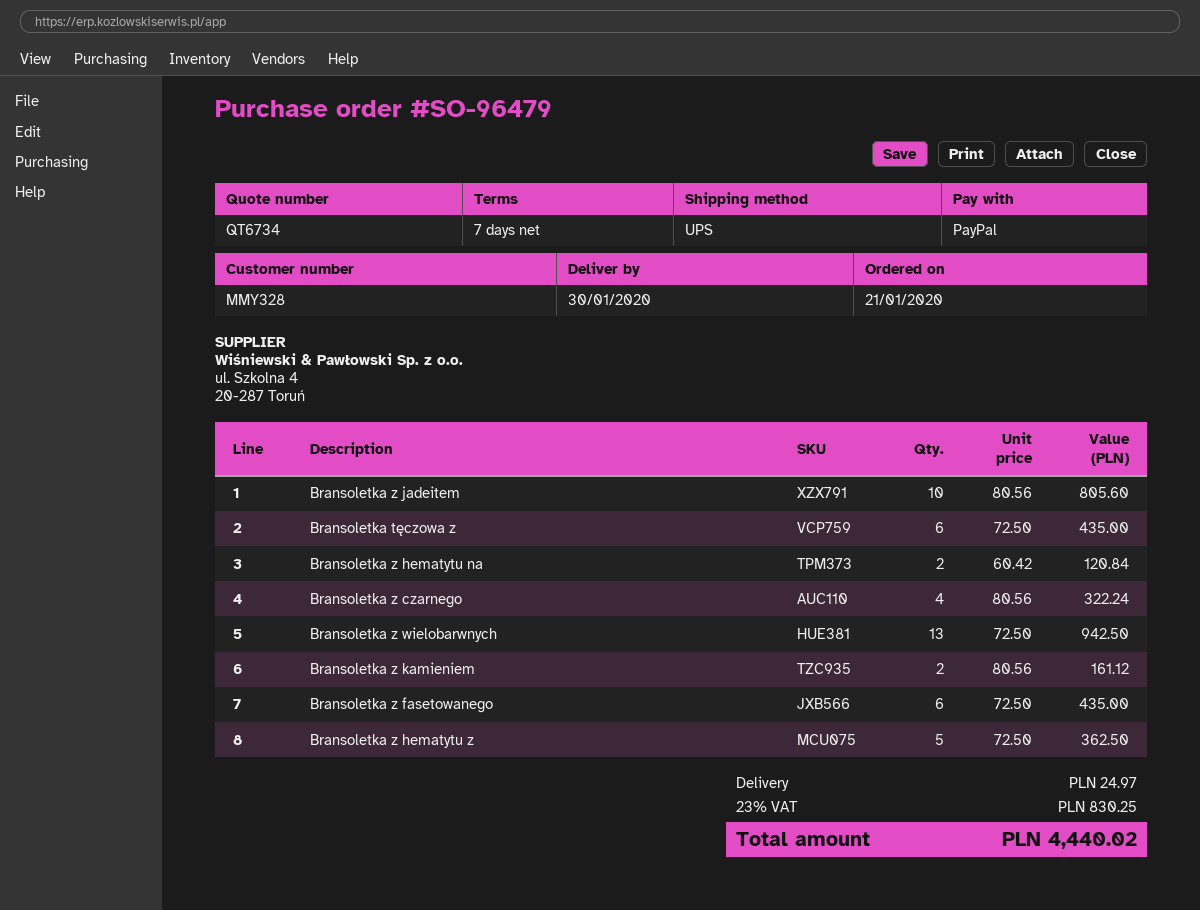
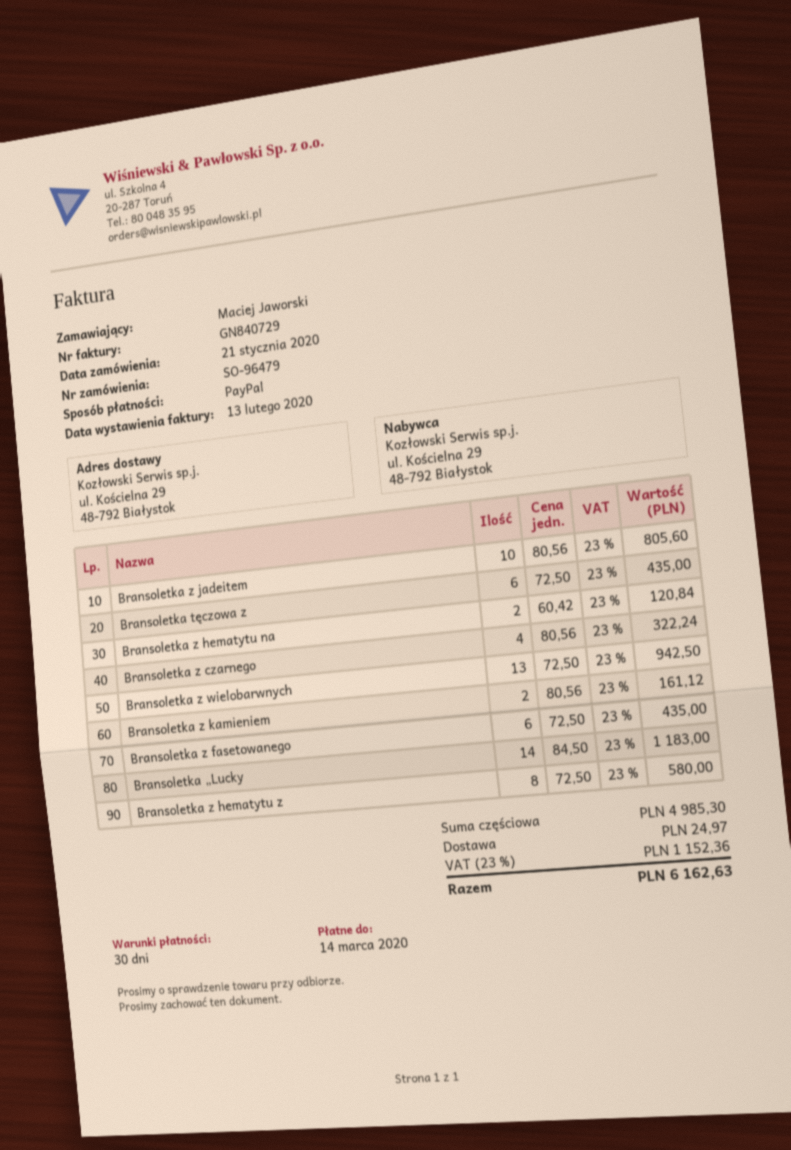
payment terms: 7 days -> 30 days
Bransoletka z hematytu z: 5 x 72.50 = 362.50 -> 8 x 72.50 = 580.00
Bransoletka „Lucky: none -> 14 x 84.50 = 1183.00
tax: 23% = 830.25 -> 23% = 1152.36
total: 4440.02 -> 6162.63

